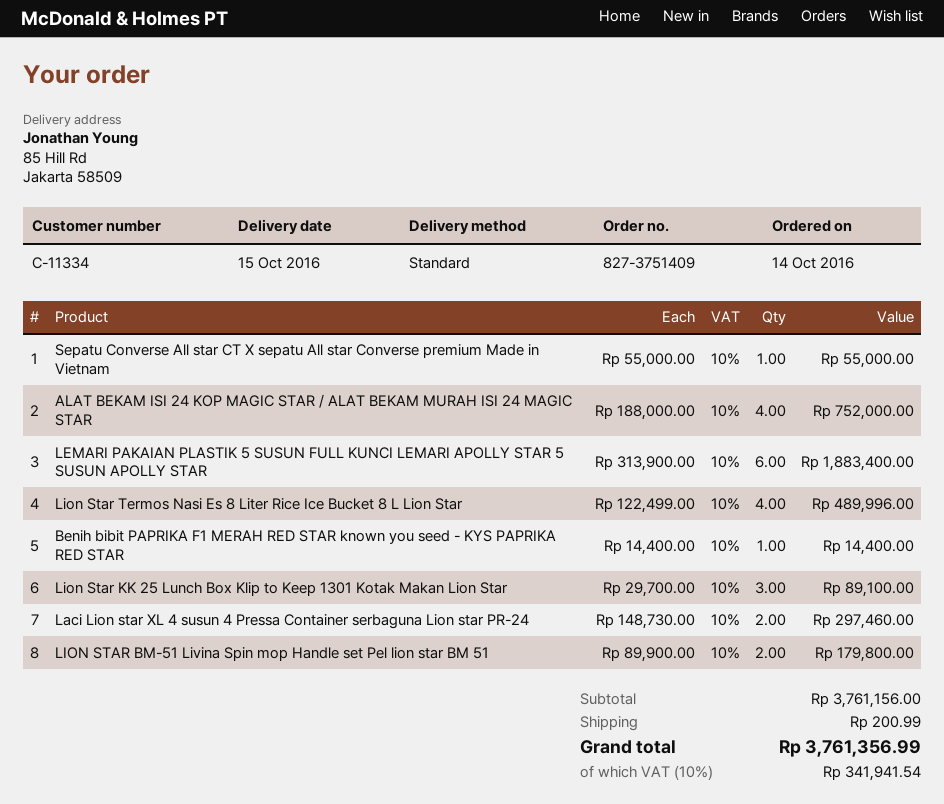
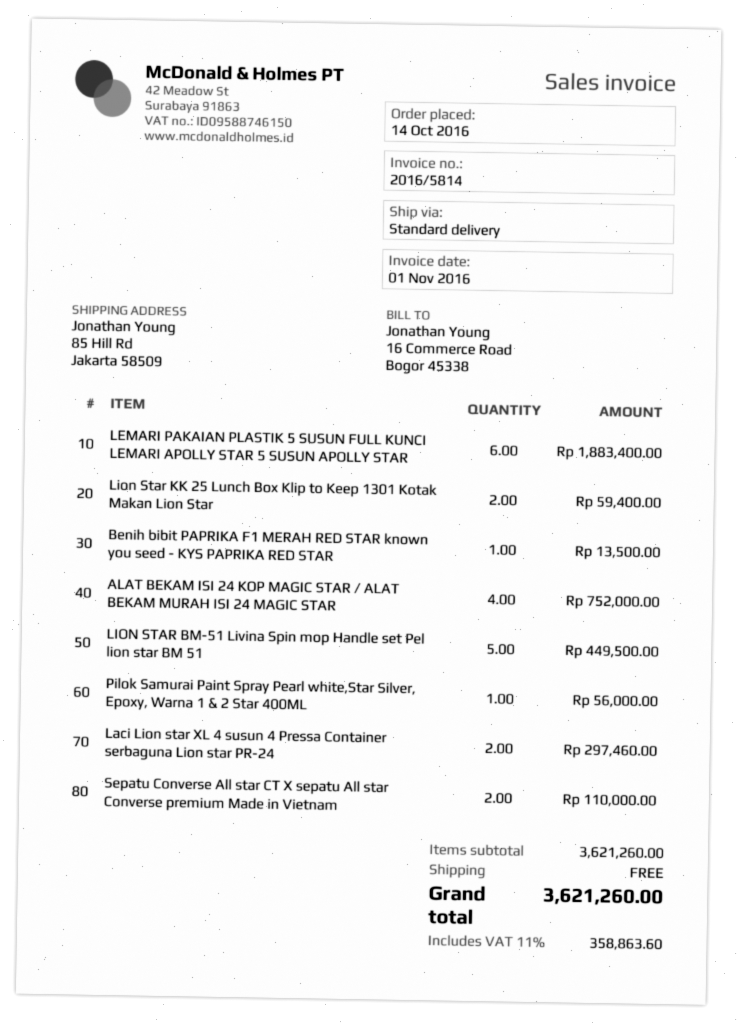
Sepatu Converse All star CT X sepatu All star Converse premium Made in Vietnam: 1 for 55000.00 -> 2 for 110000.00
Lion Star Termos Nasi Es 8 Liter Rice Ice Bucket 8 L Lion Star: 4 for 489996.00 -> none
Benih bibit PAPRIKA F1 MERAH RED STAR known you seed - KYS PAPRIKA RED STAR: 1 for 14400.00 -> 1 for 13500.00
Lion Star KK 25 Lunch Box Klip to Keep 1301 Kotak Makan Lion Star: 3 for 89100.00 -> 2 for 59400.00
LION STAR BM-51 Livina Spin mop Handle set Pel lion star BM 51: 2 for 179800.00 -> 5 for 449500.00
Pilok Samurai Paint Spray Pearl white,Star Silver, Epoxy, Warna 1 & 2 Star 400ML: none -> 1 for 56000.00
subtotal: 3761156.00 -> 3621260.00
shipping: 200.99 -> 0.00
tax: 10% = 341941.54 -> 11% = 358863.60
total: 3761356.99 -> 3621260.00

